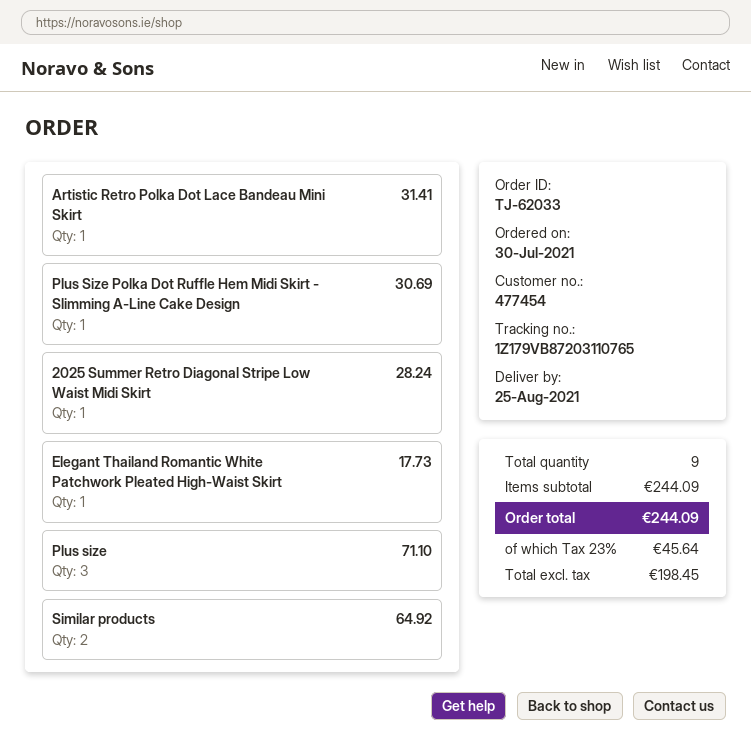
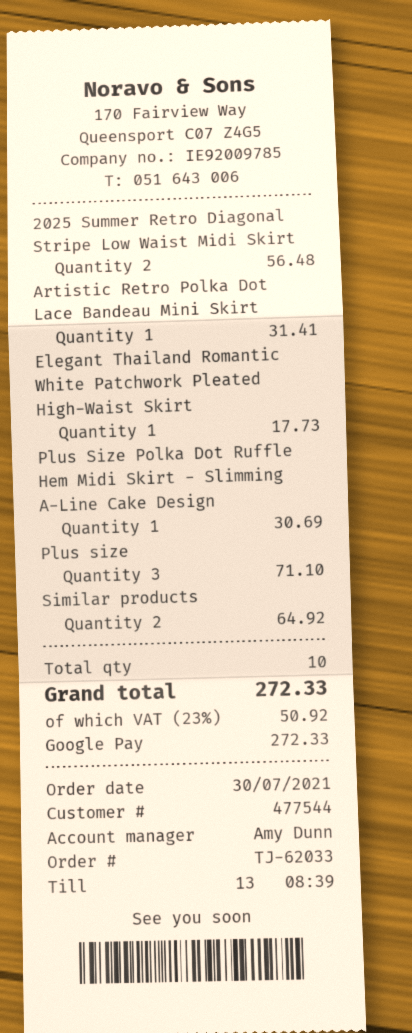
customer number: 477454 -> 477544
2025 Summer Retro Diagonal Stripe Low Waist Midi Skirt: 1 for 28.24 -> 2 for 56.48
total quantity: 9 -> 10
tax: 23% = 45.64 -> 23% = 50.92
total: 244.09 -> 272.33

